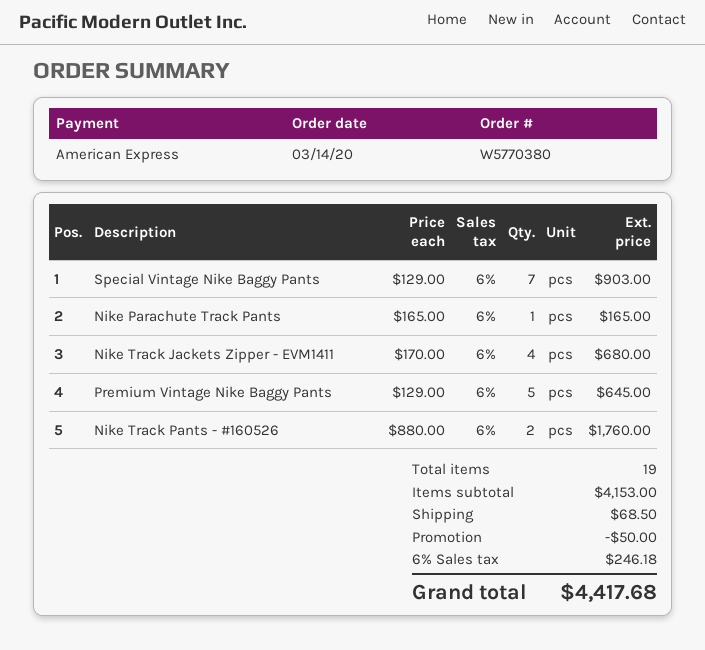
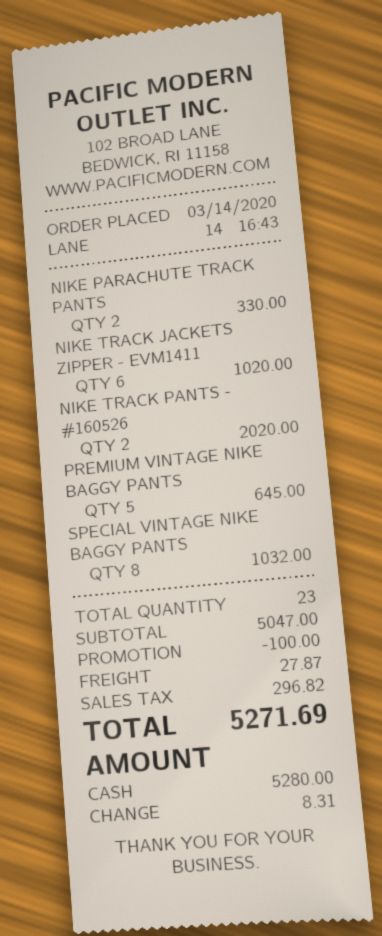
payment method: American Express -> cash
Special Vintage Nike Baggy Pants: 7 for 903.00 -> 8 for 1032.00
Nike Parachute Track Pants: 1 for 165.00 -> 2 for 330.00
Nike Track Jackets Zipper - EVM1411: 4 for 680.00 -> 6 for 1020.00
Nike Track Pants - #160526: 2 for 1760.00 -> 2 for 2020.00
total quantity: 19 -> 23
subtotal: 4153.00 -> 5047.00
discount: 50.00 -> 100.00
shipping: 68.50 -> 27.87
tax: 246.18 -> 296.82
total: 4417.68 -> 5271.69

